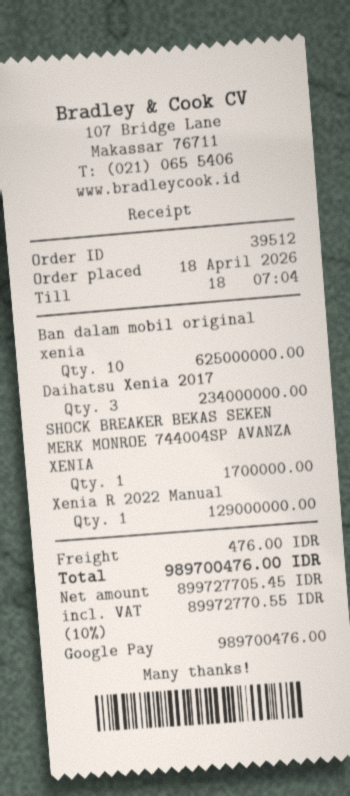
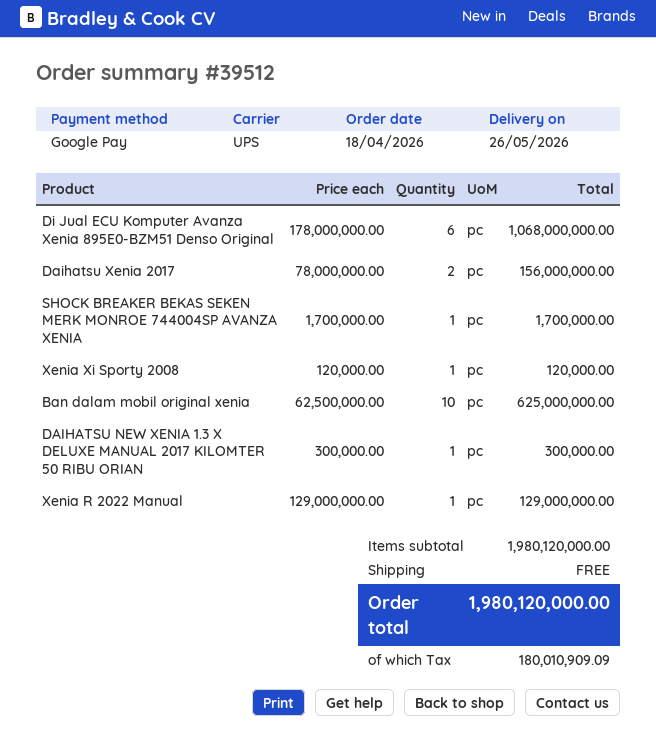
Daihatsu Xenia 2017: 3 for 234000000.00 -> 2 for 156000000.00
Di Jual ECU Komputer Avanza Xenia 895E0-BZM51 Denso Original: none -> 6 for 1068000000.00
Xenia Xi Sporty 2008: none -> 1 for 120000.00
DAIHATSU NEW XENIA 1.3 X DELUXE MANUAL 2017 KILOMTER 50 RIBU ORIAN: none -> 1 for 300000.00
shipping: 476.00 -> 0.00
tax: 89972770.55 -> 180010909.09
total: 989700476.00 -> 1980120000.00

